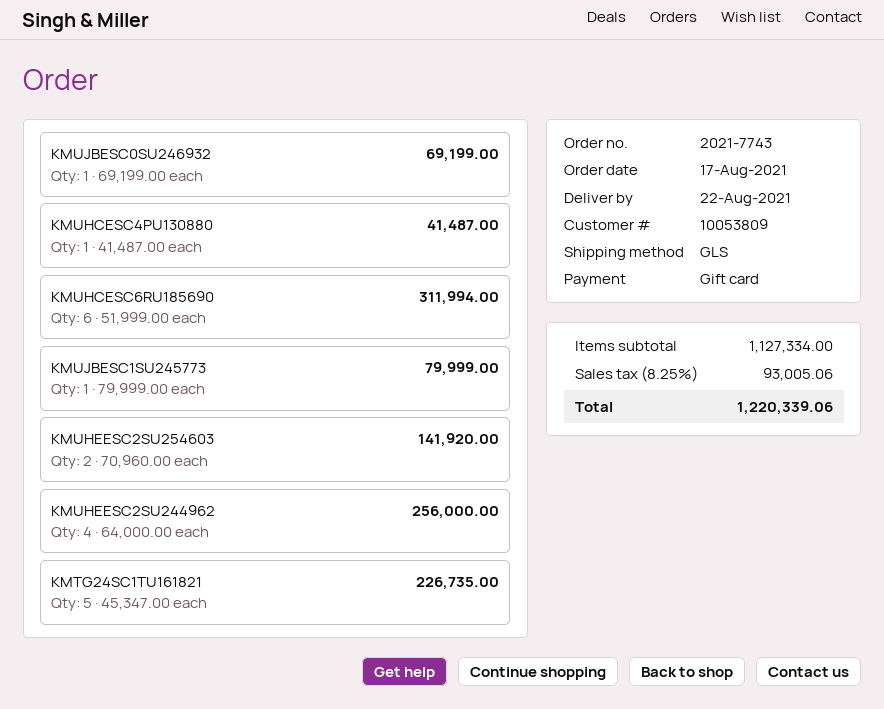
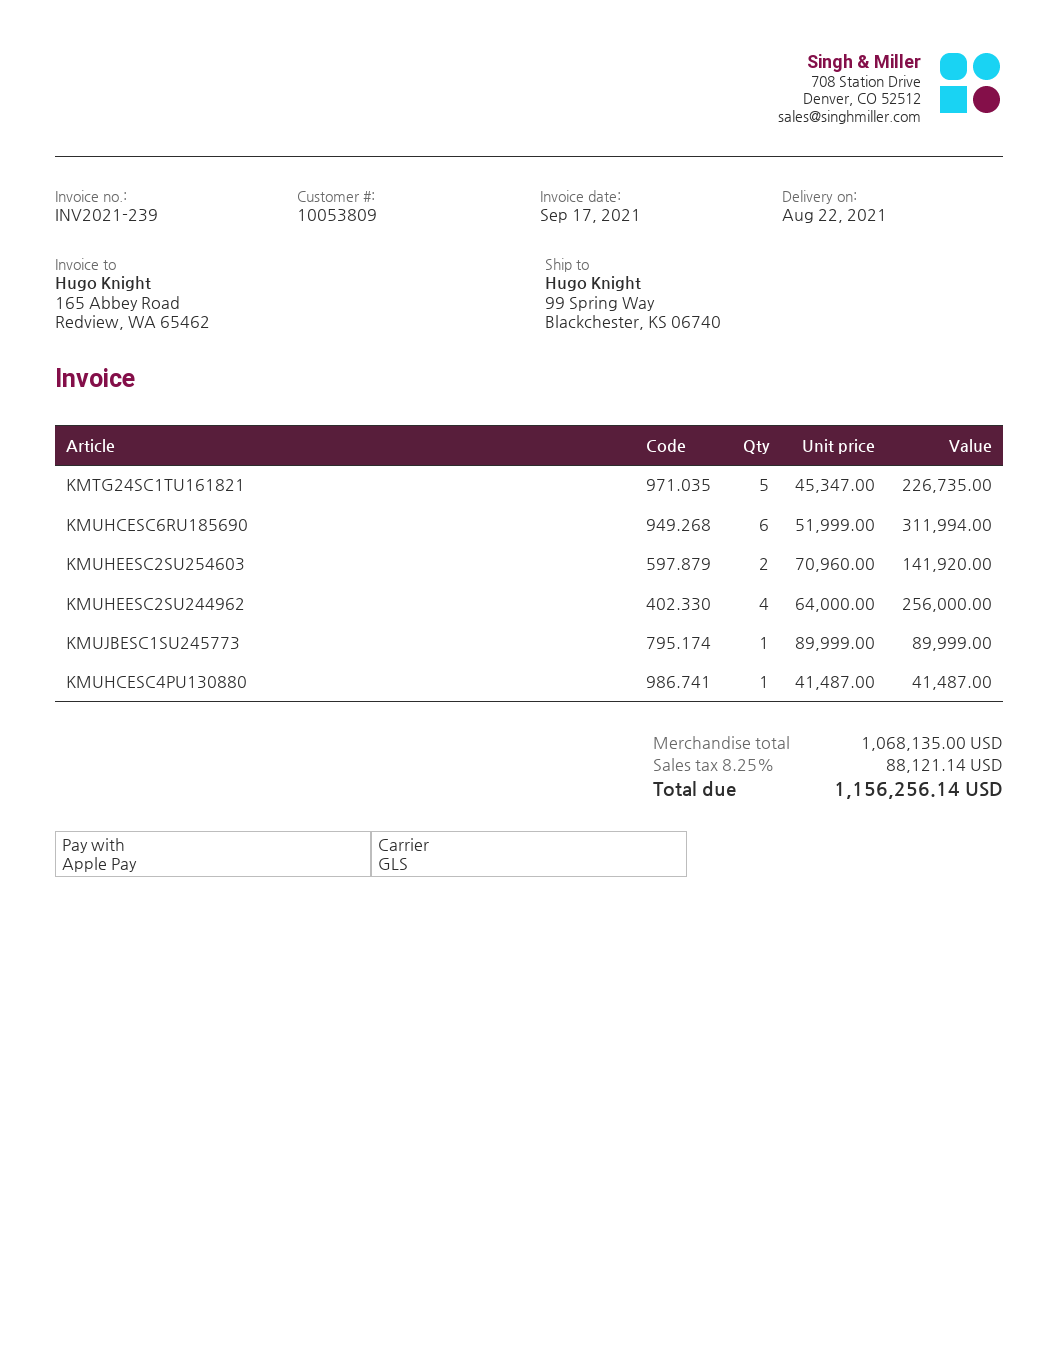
payment method: gift card -> Apple Pay
KMUJBESC0SU246932: 1 x 69199.00 = 69199.00 -> none
KMUJBESC1SU245773: 1 x 79999.00 = 79999.00 -> 1 x 89999.00 = 89999.00
subtotal: 1127334.00 -> 1068135.00
tax: 8.25% = 93005.06 -> 8.25% = 88121.14
total: 1220339.06 -> 1156256.14

